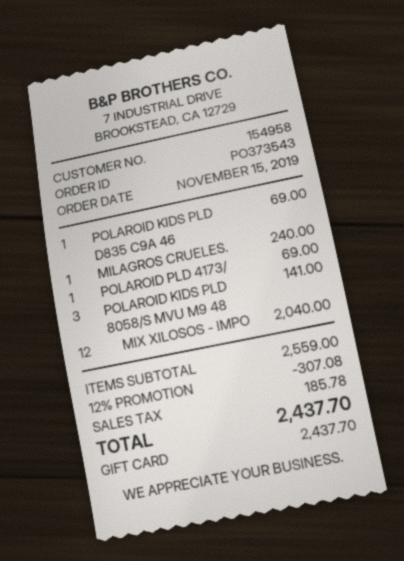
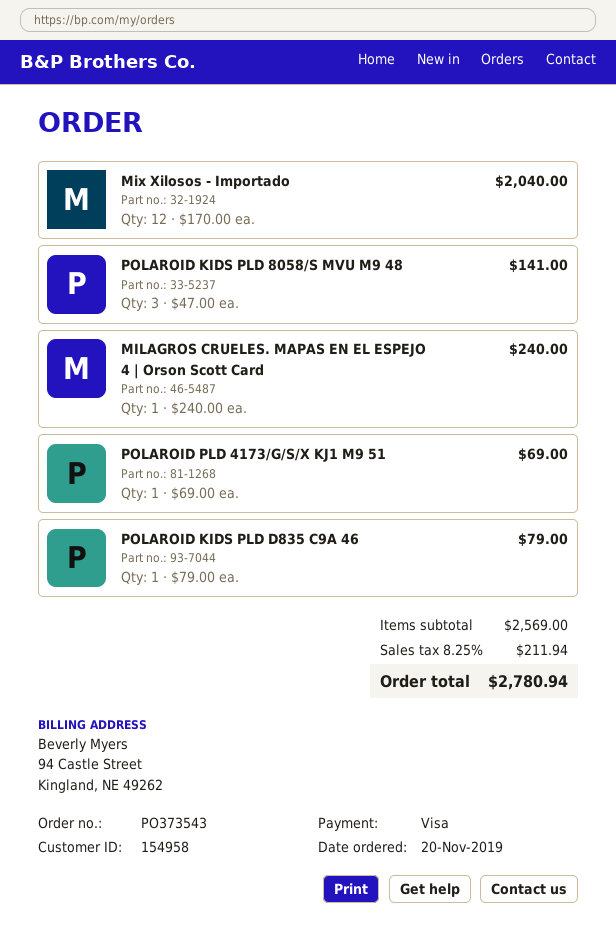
order date: 2019-11-15 -> 2019-11-20
payment method: gift card -> Visa
POLAROID KIDS PLD D835 C9A 46: 1 for 69.00 -> 1 for 79.00
subtotal: 2559.00 -> 2569.00
discount: 12% = 307.08 -> none
tax: 185.78 -> 211.94
total: 2437.70 -> 2780.94

